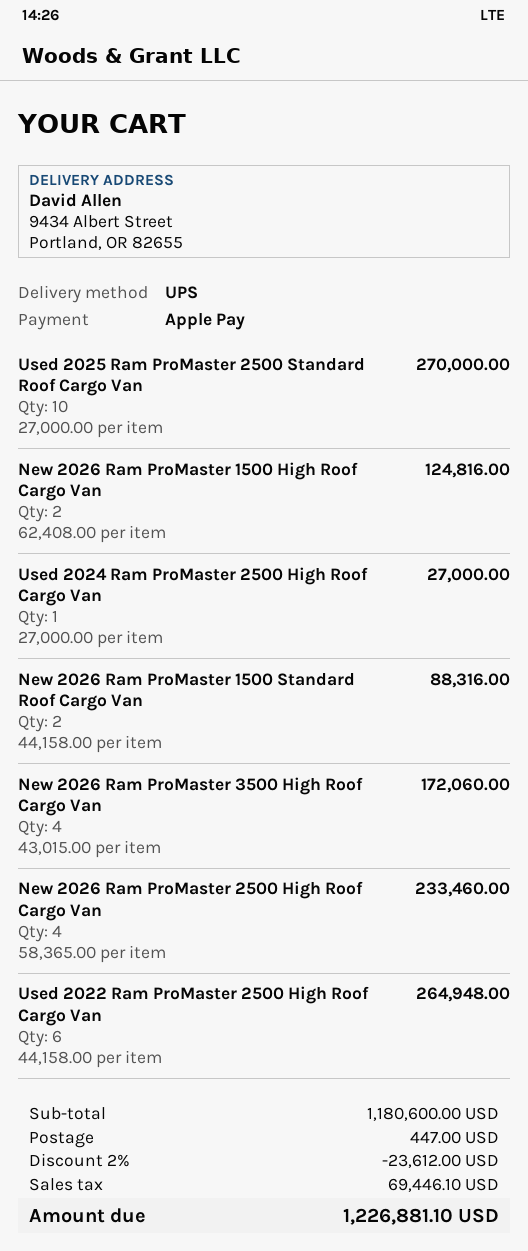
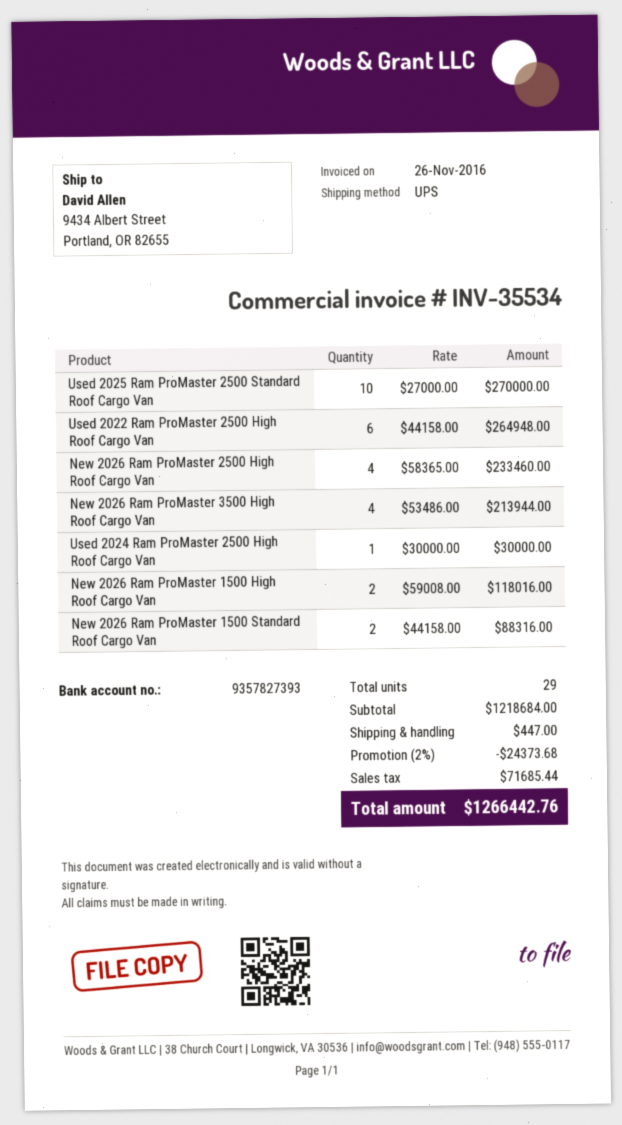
New 2026 Ram ProMaster 1500 High Roof Cargo Van: 2 x 62408.00 = 124816.00 -> 2 x 59008.00 = 118016.00
Used 2024 Ram ProMaster 2500 High Roof Cargo Van: 1 x 27000.00 = 27000.00 -> 1 x 30000.00 = 30000.00
New 2026 Ram ProMaster 3500 High Roof Cargo Van: 4 x 43015.00 = 172060.00 -> 4 x 53486.00 = 213944.00
subtotal: 1180600.00 -> 1218684.00
discount: 2% = 23612.00 -> 2% = 24373.68
tax: 69446.10 -> 71685.44
total: 1226881.10 -> 1266442.76

